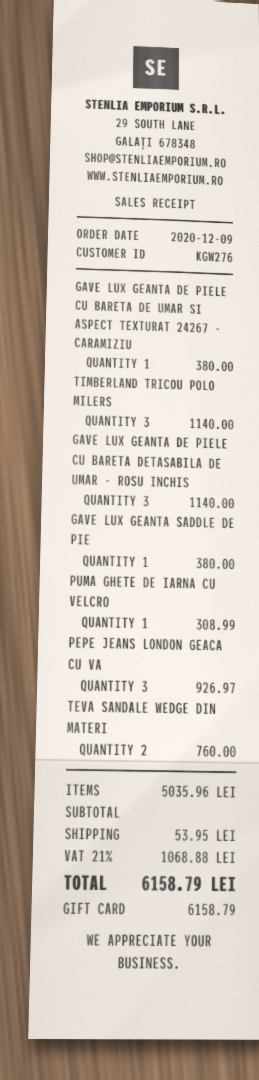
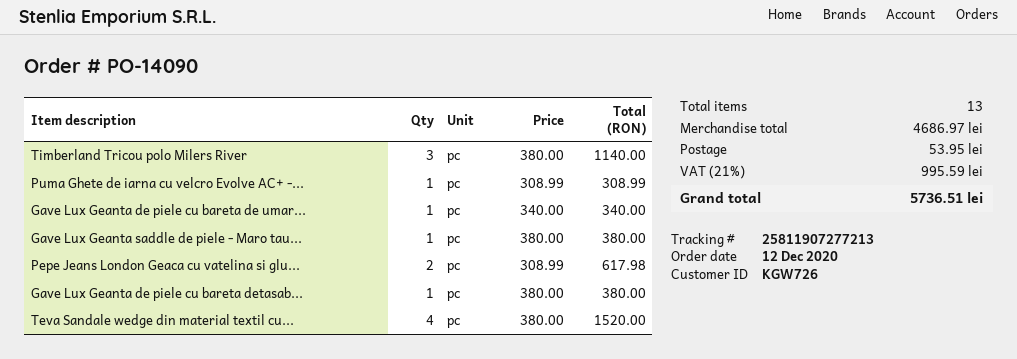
order date: 2020-12-09 -> 2020-12-12
customer number: KGW276 -> KGW726
GAVE LUX GEANTA DE PIELE CU BARETA DE UMAR SI ASPECT TEXTURAT 24267 - CARAMIZIU: 1 for 380.00 -> 1 for 340.00
GAVE LUX GEANTA DE PIELE CU BARETA DETASABILA DE UMAR - ROSU INCHIS: 3 for 1140.00 -> 1 for 380.00
PEPE JEANS LONDON GEACA CU VA: 3 for 926.97 -> 2 for 617.98
TEVA SANDALE WEDGE DIN MATERI: 2 for 760.00 -> 4 for 1520.00
subtotal: 5035.96 -> 4686.97
tax: 21% = 1068.88 -> 21% = 995.59
total: 6158.79 -> 5736.51

